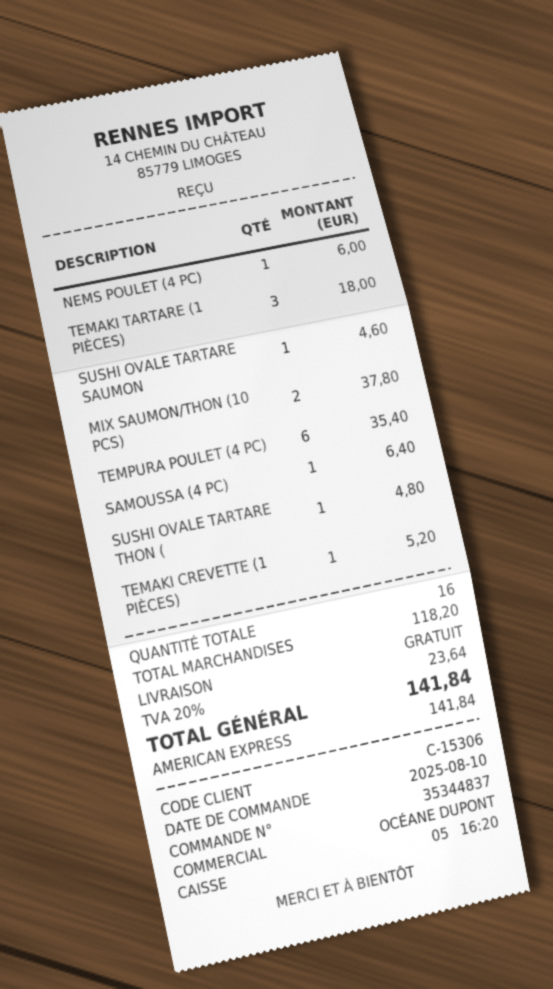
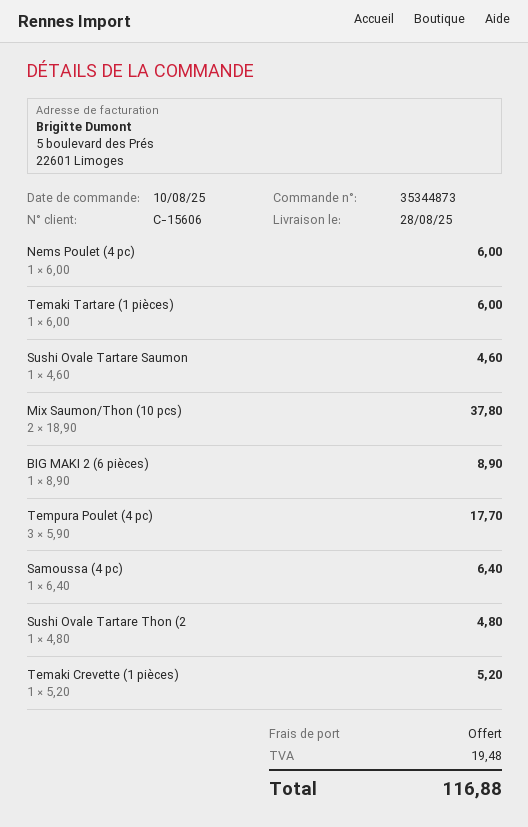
order number: 35344837 -> 35344873
customer number: C-15306 -> C-15606
TEMAKI TARTARE (1 PIÈCES): 3 for 18.00 -> 1 for 6.00
TEMPURA POULET (4 PC): 6 for 35.40 -> 3 for 17.70
BIG MAKI 2 (6 pièces): none -> 1 for 8.90
tax: 23.64 -> 19.48
total: 141.84 -> 116.88

